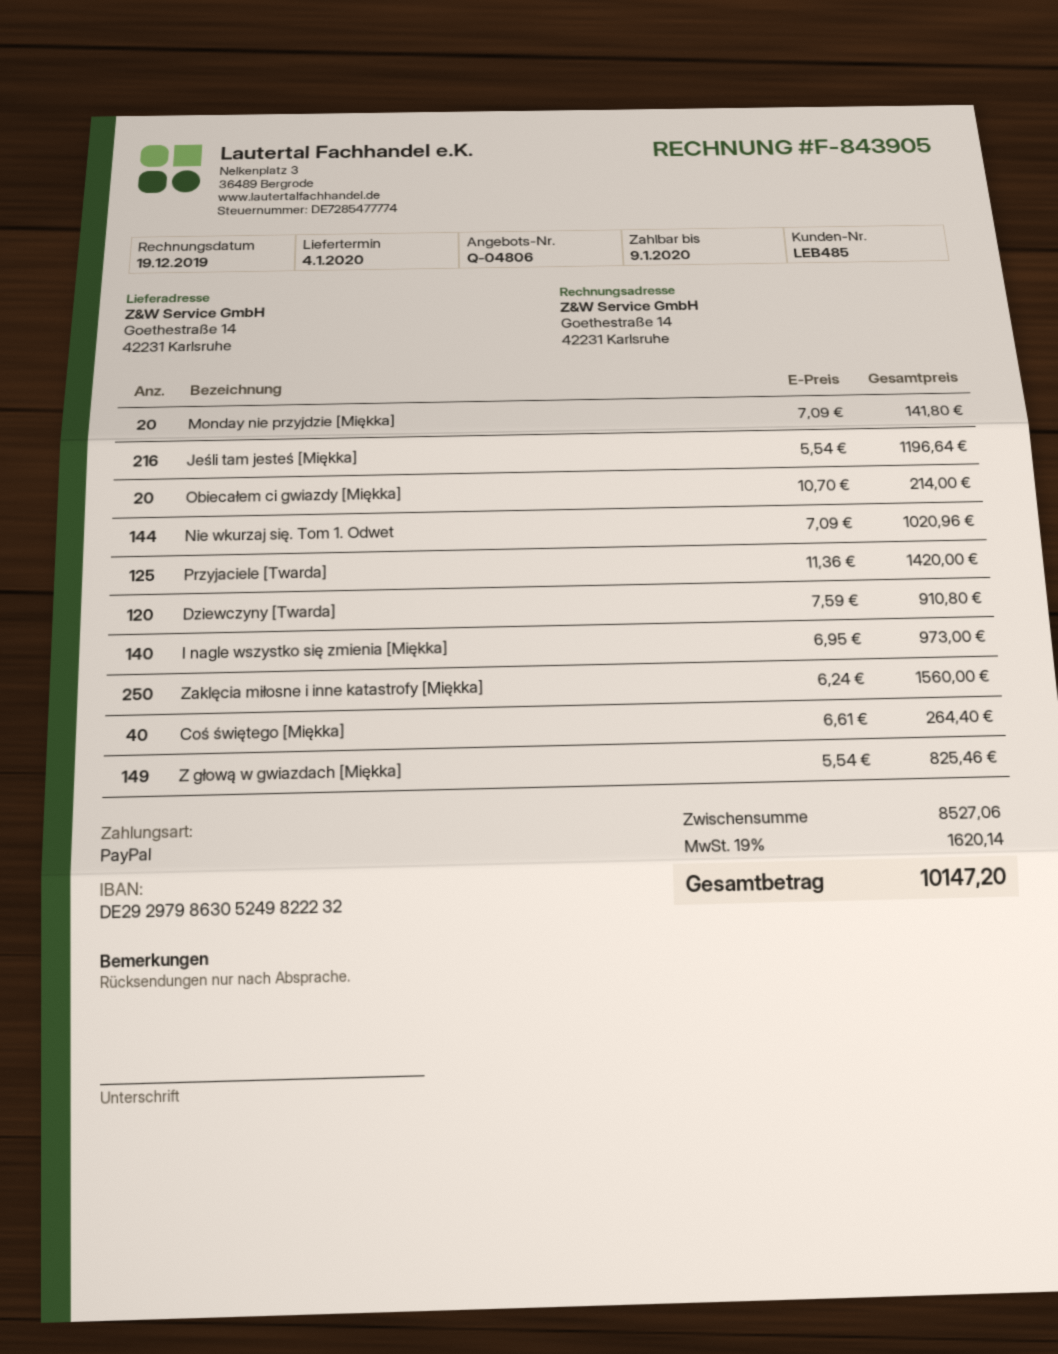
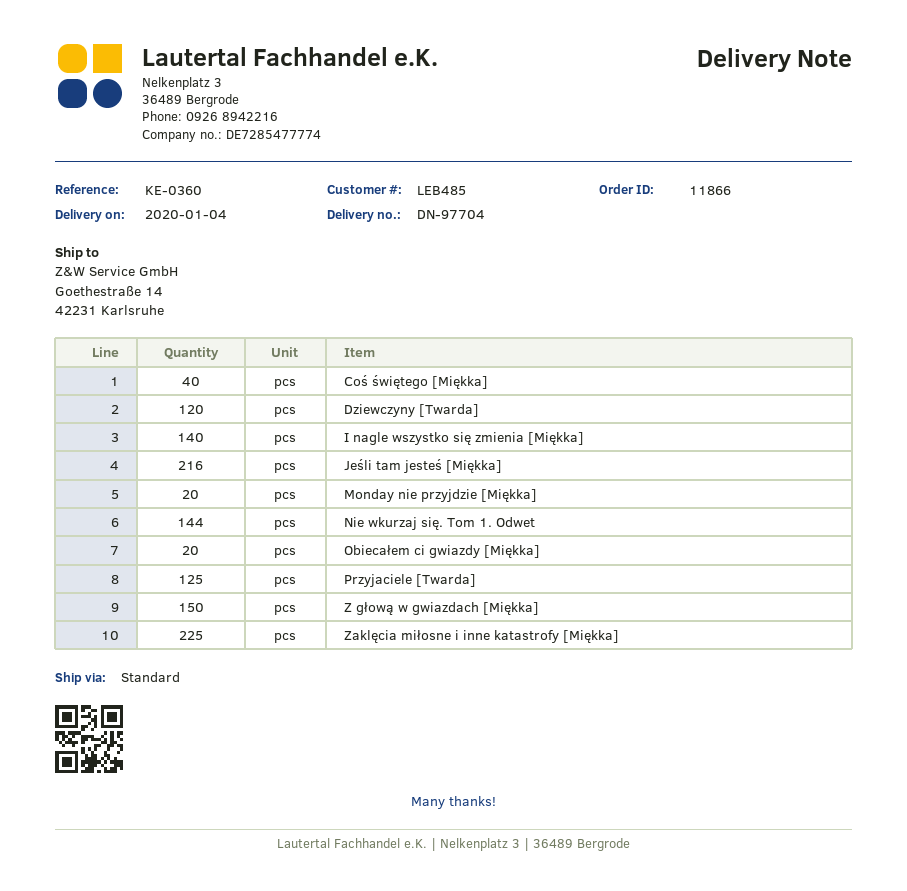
Zaklęcia miłosne i inne katastrofy [Miękka]: 250 -> 225
Z głową w gwiazdach [Miękka]: 149 -> 150

